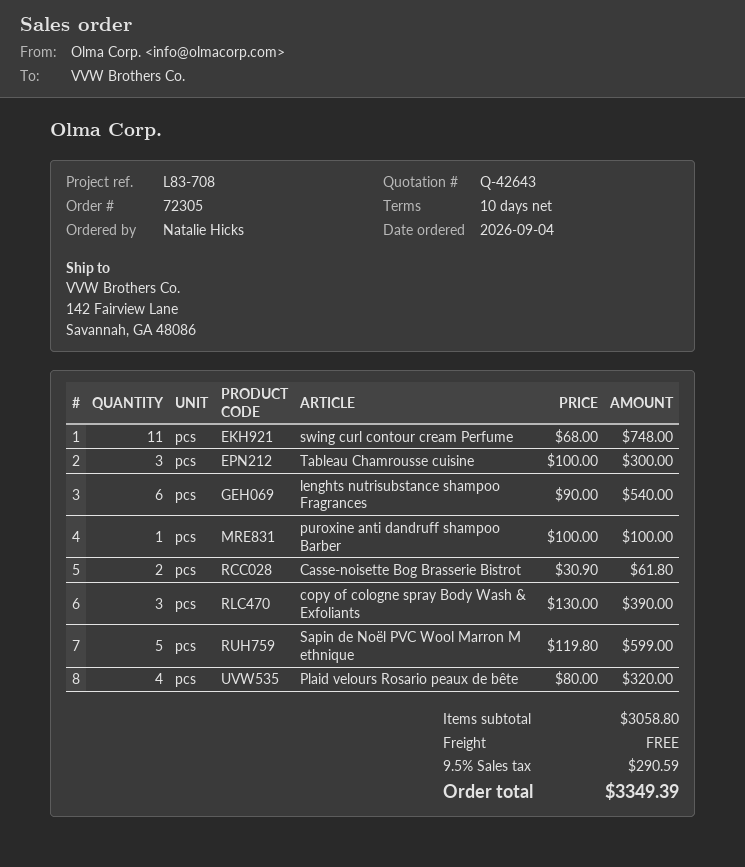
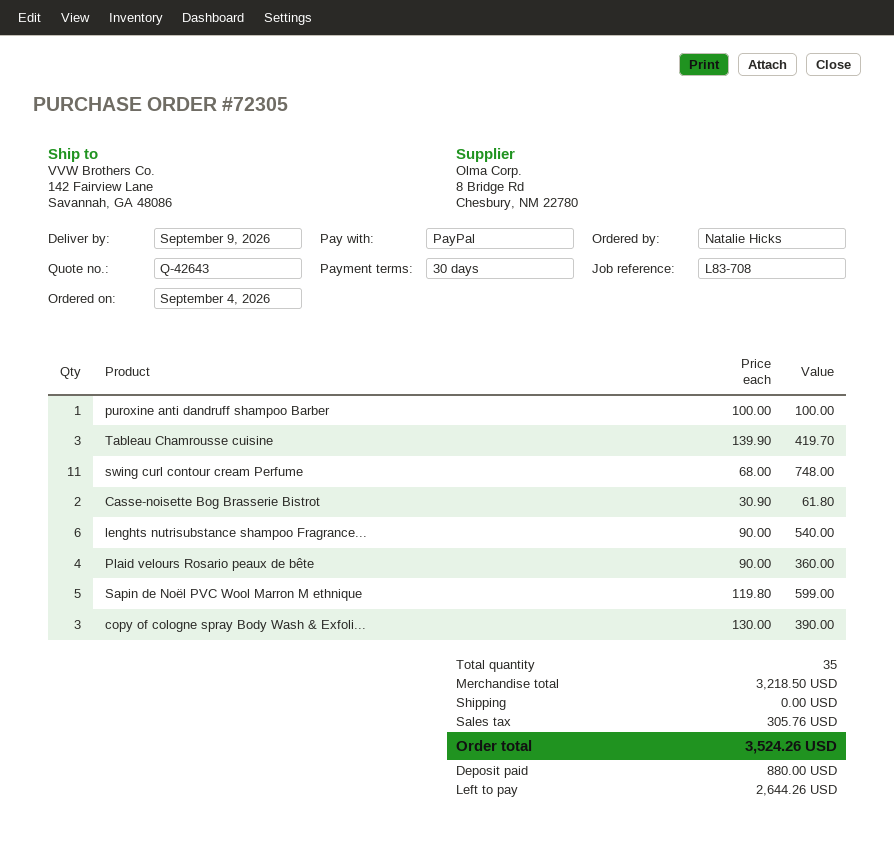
payment terms: 10 days -> 30 days
Tableau Chamrousse cuisine: 3 x 100.00 = 300.00 -> 3 x 139.90 = 419.70
Plaid velours Rosario peaux de bête: 4 x 80.00 = 320.00 -> 4 x 90.00 = 360.00
subtotal: 3058.80 -> 3218.50
tax: 290.59 -> 305.76
total: 3349.39 -> 3524.26

